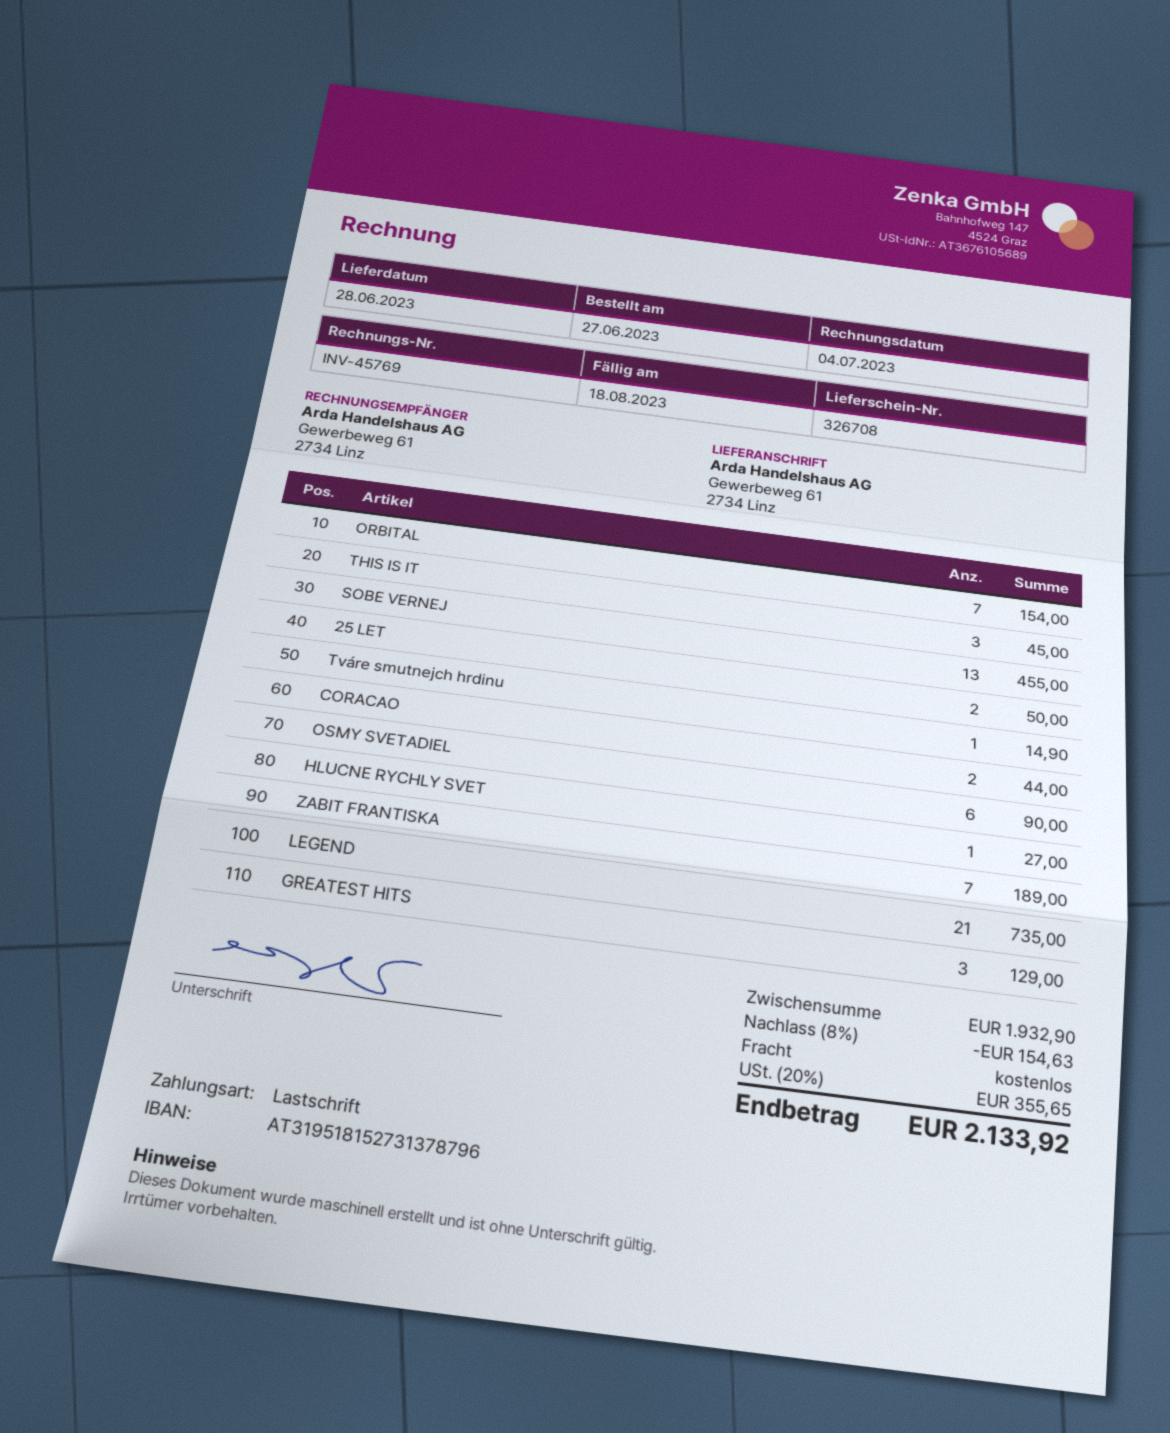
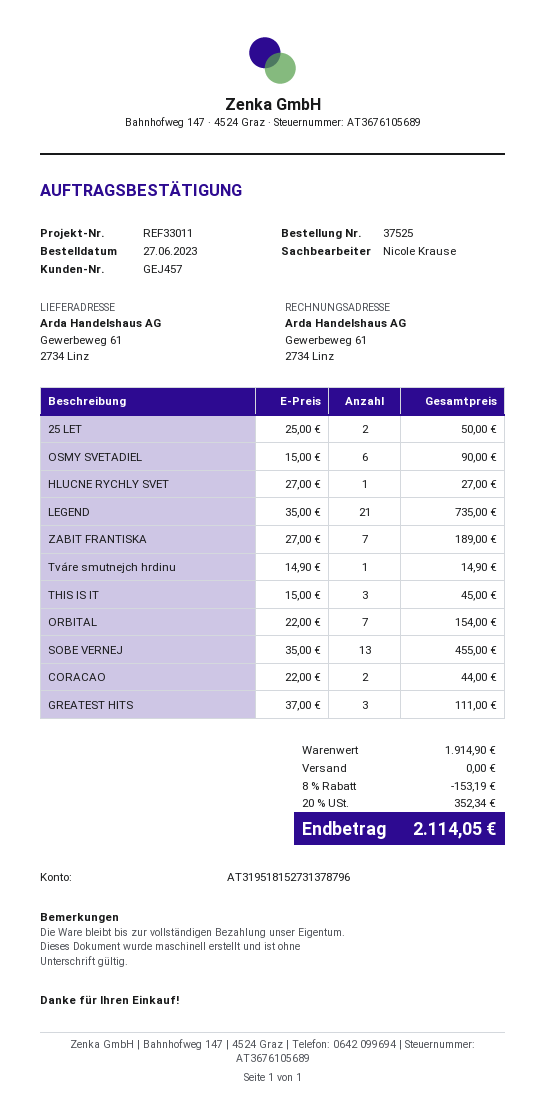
GREATEST HITS: 3 for 129.00 -> 3 for 111.00
subtotal: 1932.90 -> 1914.90
discount: 8% = 154.63 -> 8% = 153.19
tax: 20% = 355.65 -> 20% = 352.34
total: 2133.92 -> 2114.05

